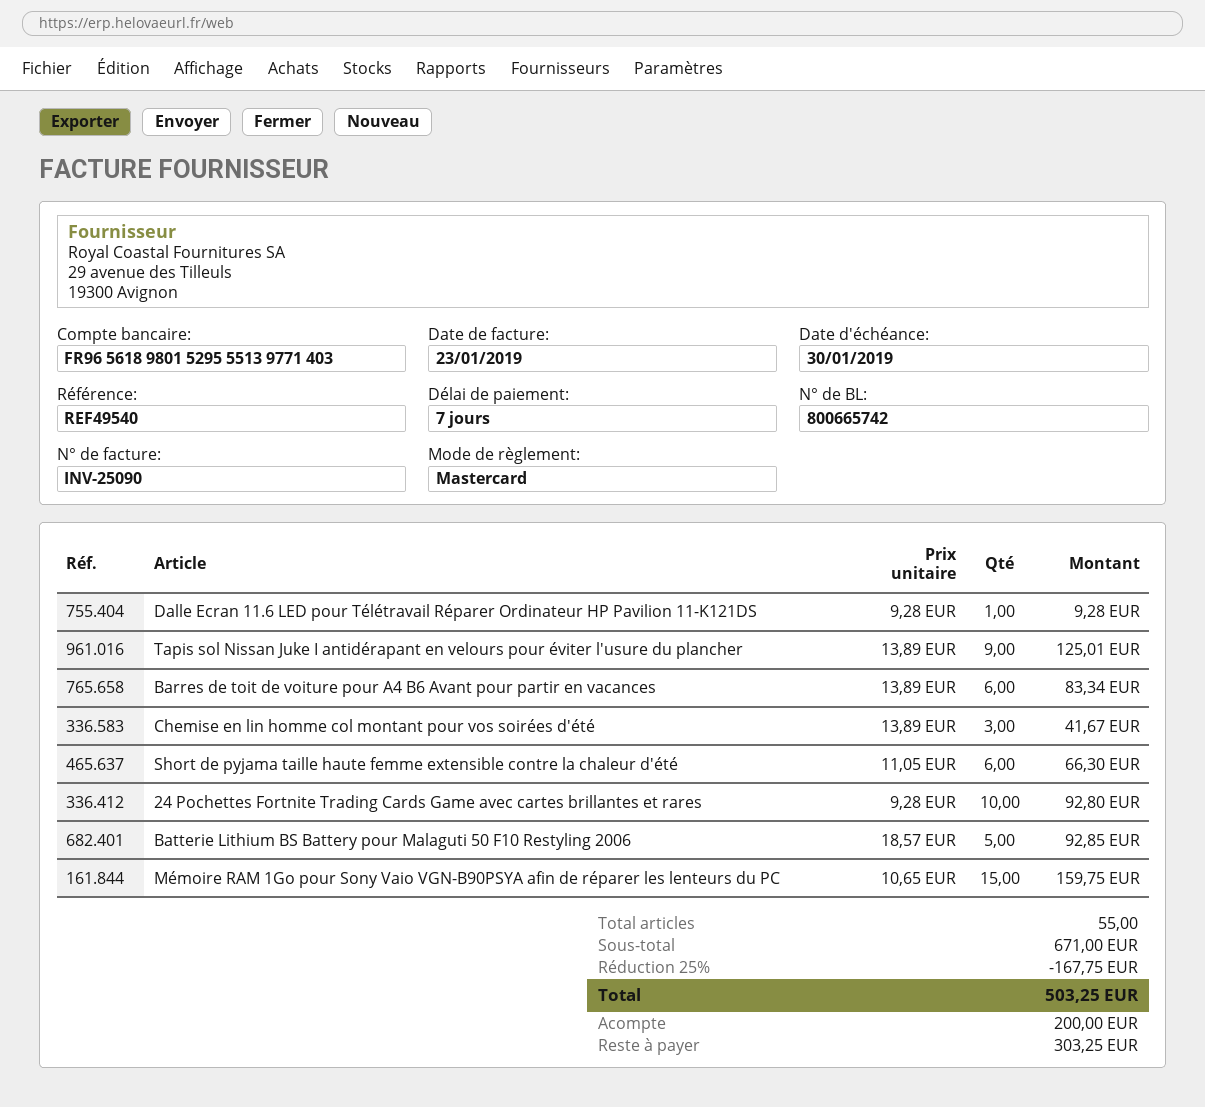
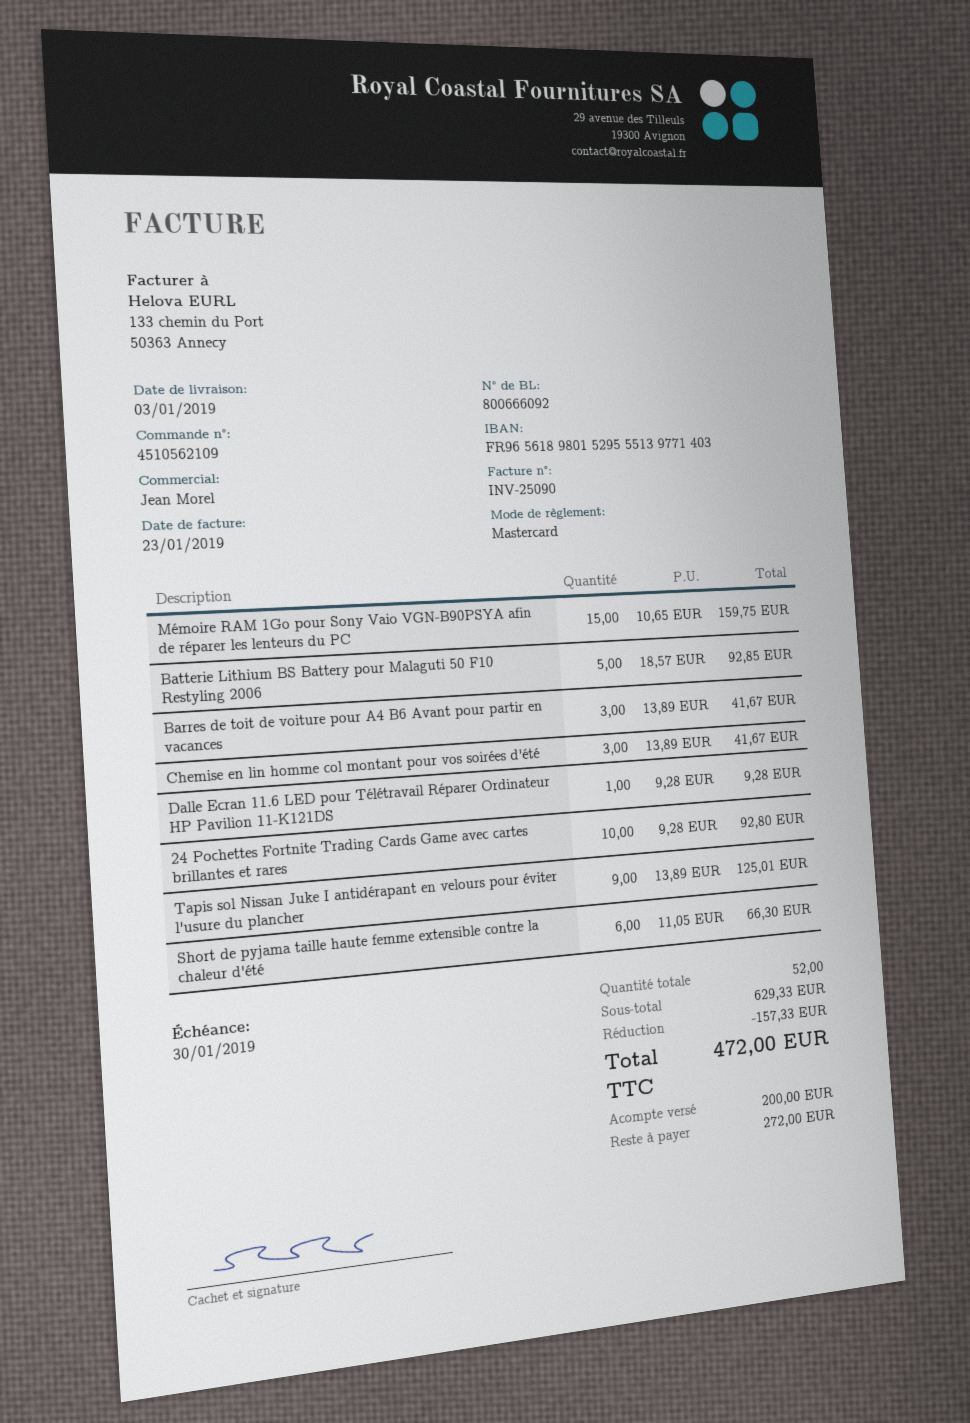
delivery note number: 800665742 -> 800666092
Barres de toit de voiture pour A4 B6 Avant pour partir en vacances: 6 x 13.89 = 83.34 -> 3 x 13.89 = 41.67
total quantity: 55 -> 52
subtotal: 671.00 -> 629.33
discount: 167.75 -> 157.33
total: 503.25 -> 472.00
balance: 303.25 -> 272.00

